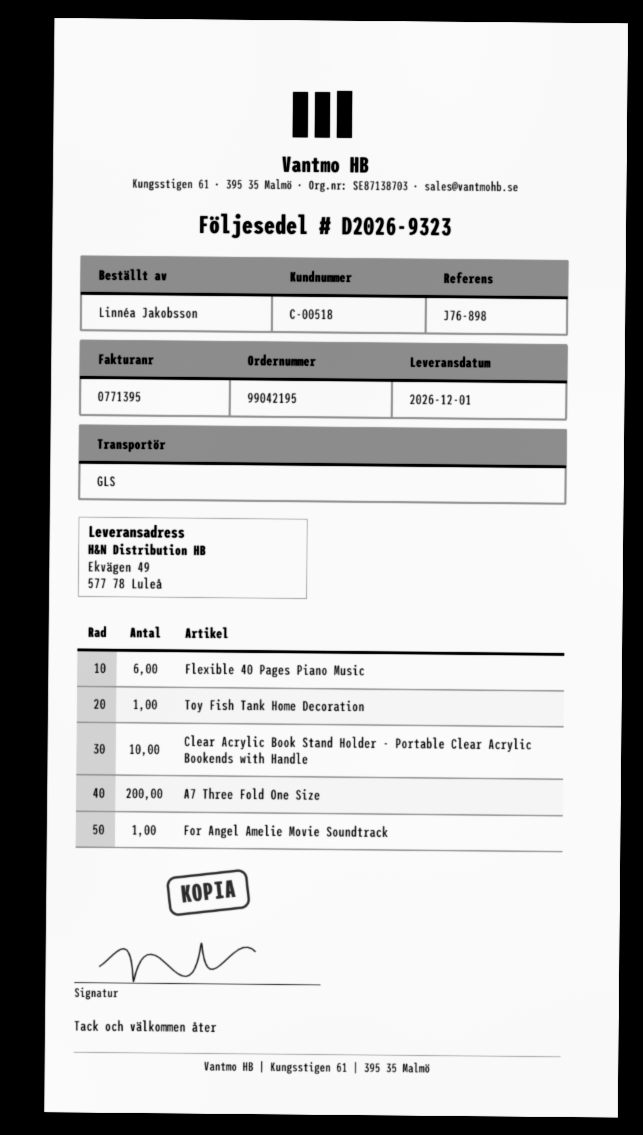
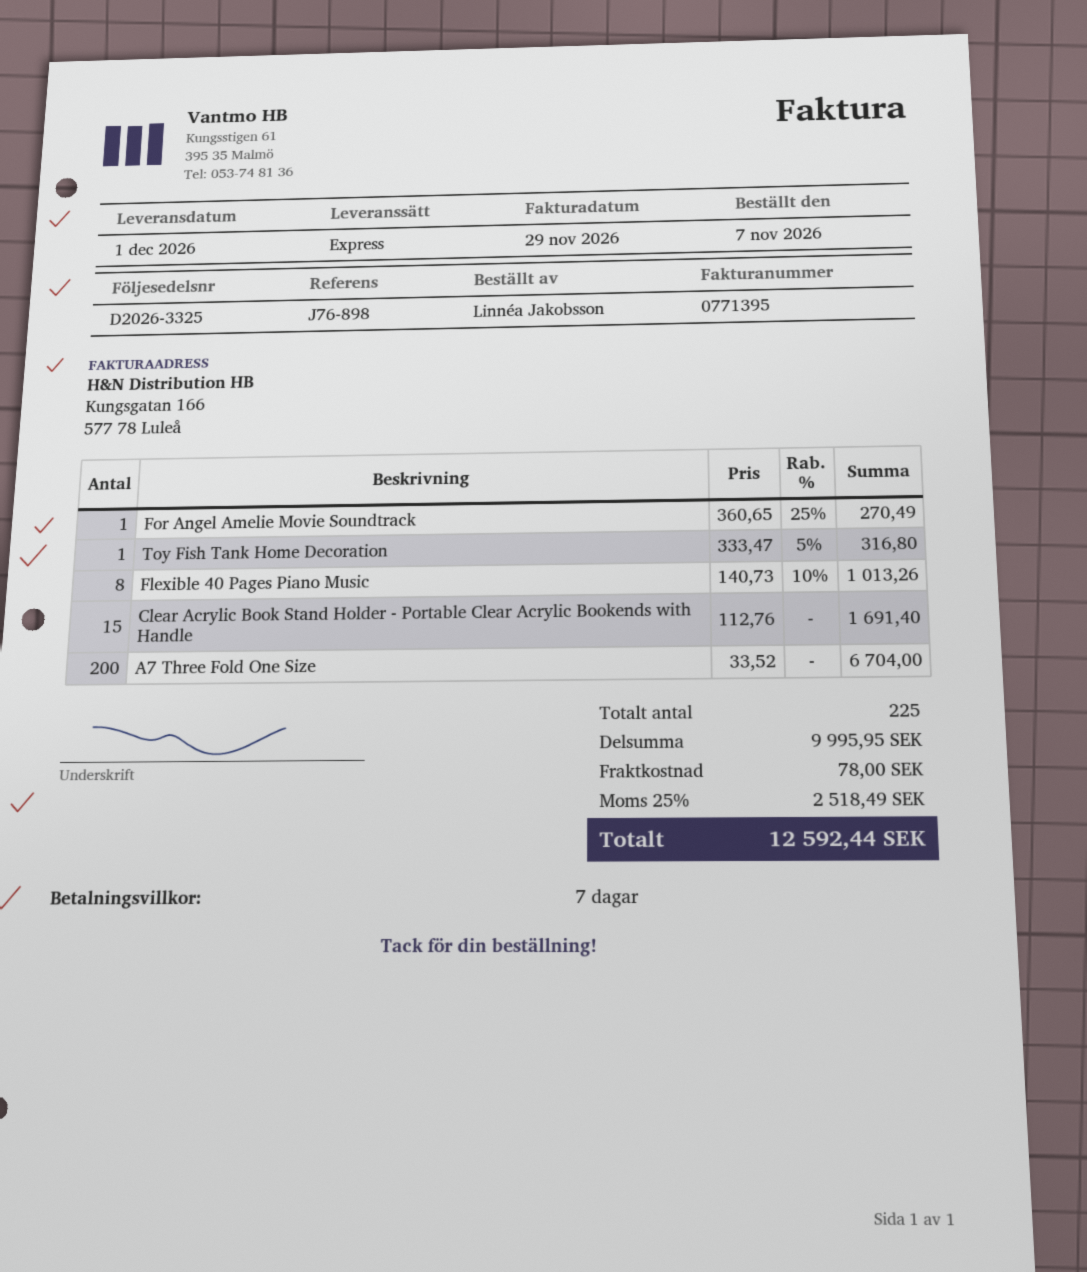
delivery note number: D2026-9323 -> D2026-3325
shipping method: GLS -> express
Flexible 40 Pages Piano Music: 6 -> 8
Clear Acrylic Book Stand Holder - Portable Clear Acrylic Bookends with Handle: 10 -> 15

